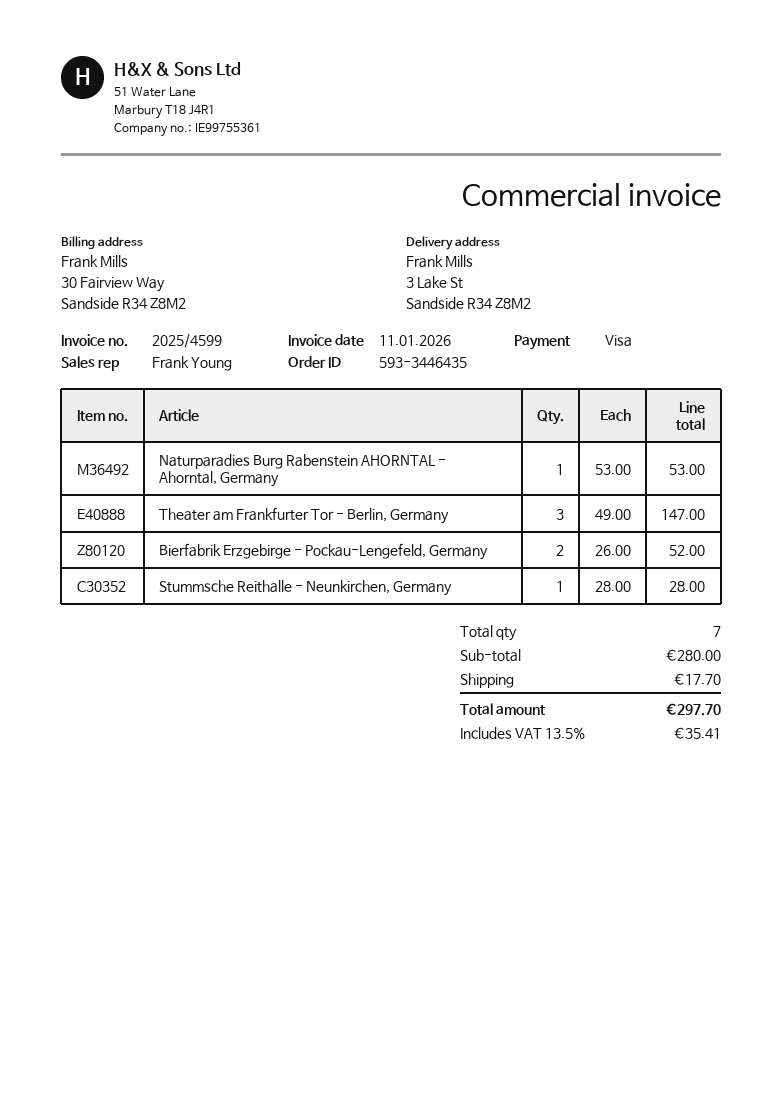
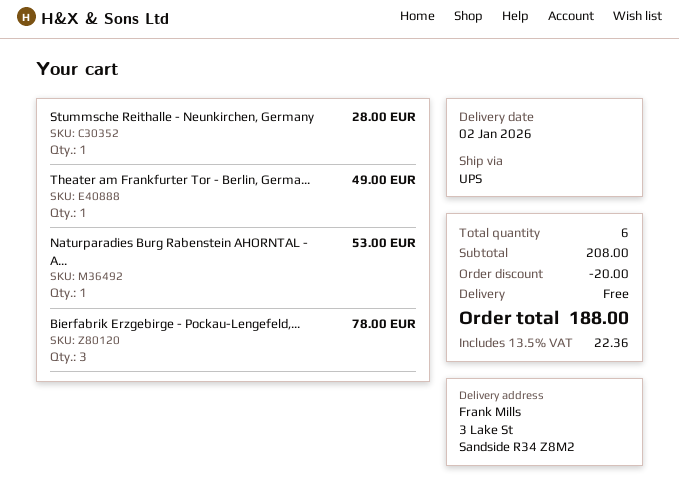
Theater am Frankfurter Tor - Berlin, Germany: 3 for 147.00 -> 1 for 49.00
Bierfabrik Erzgebirge - Pockau-Lengefeld, Germany: 2 for 52.00 -> 3 for 78.00
total quantity: 7 -> 6
subtotal: 280.00 -> 208.00
discount: none -> 20.00
shipping: 17.70 -> 0.00
tax: 13.5% = 35.41 -> 13.5% = 22.36
total: 297.70 -> 188.00

